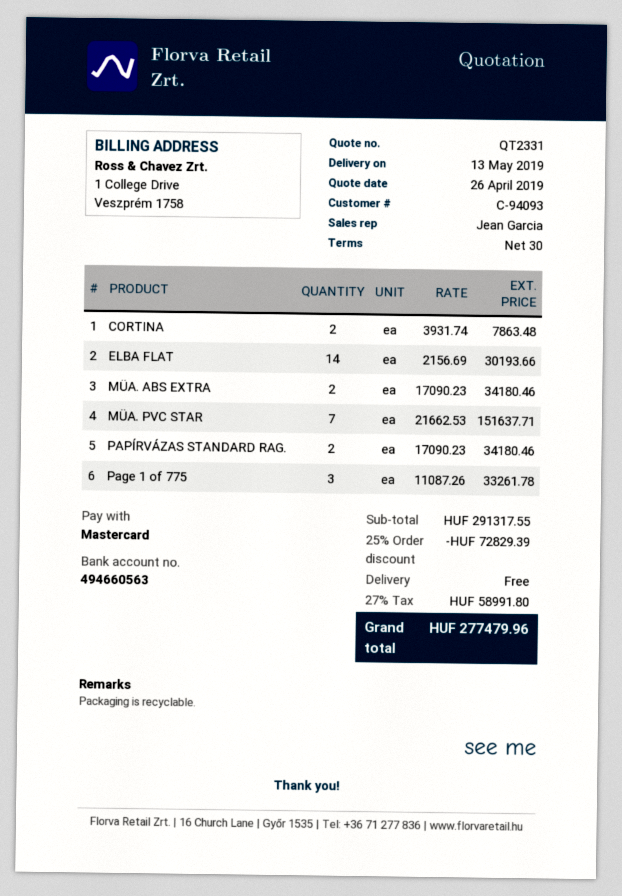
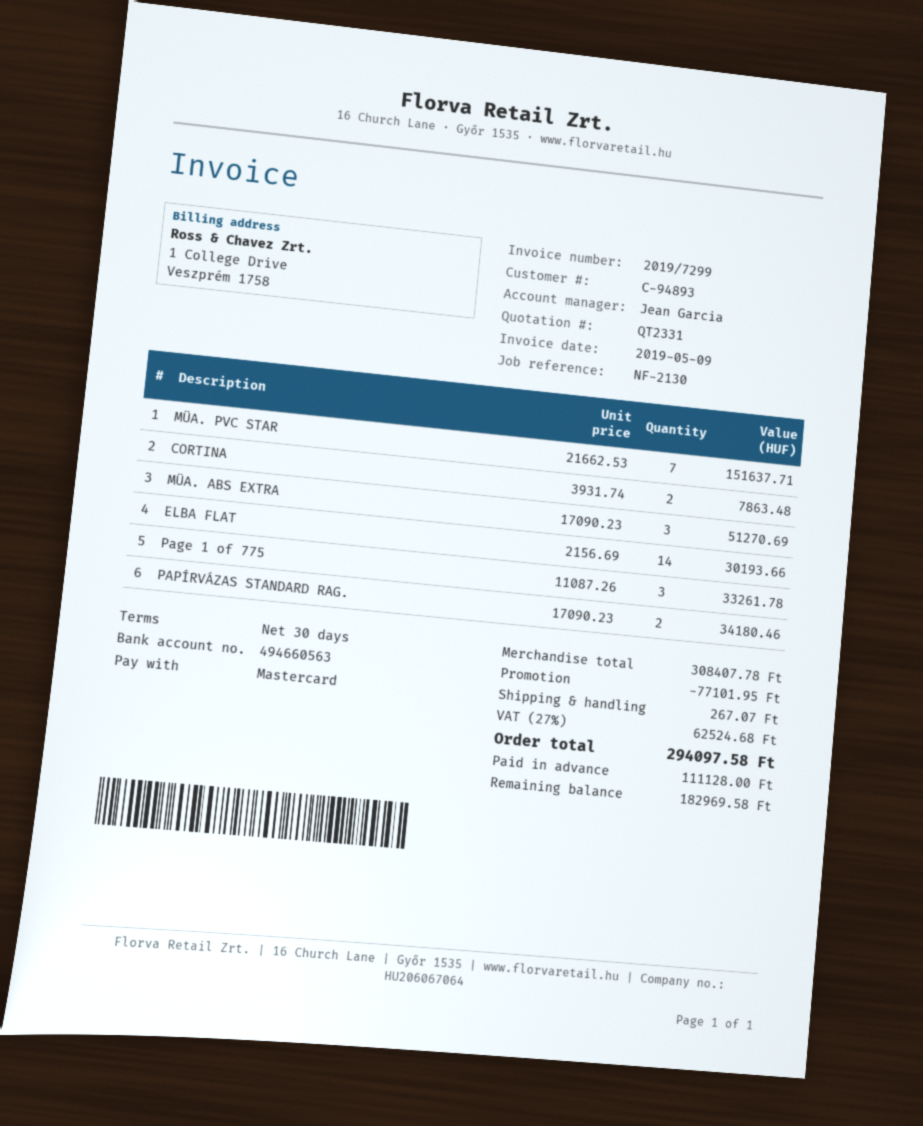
customer number: C-94093 -> C-94893
MÜA. ABS EXTRA: 2 x 17090.23 = 34180.46 -> 3 x 17090.23 = 51270.69
subtotal: 291317.55 -> 308407.78
discount: 72829.39 -> 77101.95
shipping: 0.00 -> 267.07
tax: 27% = 58991.80 -> 27% = 62524.68
total: 277479.96 -> 294097.58

